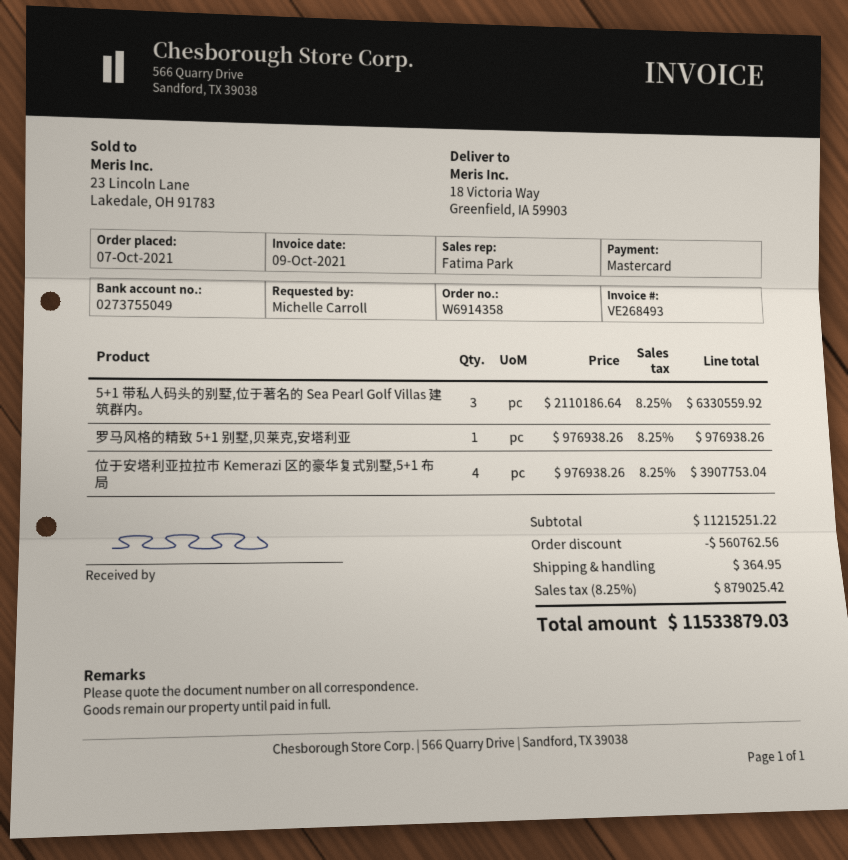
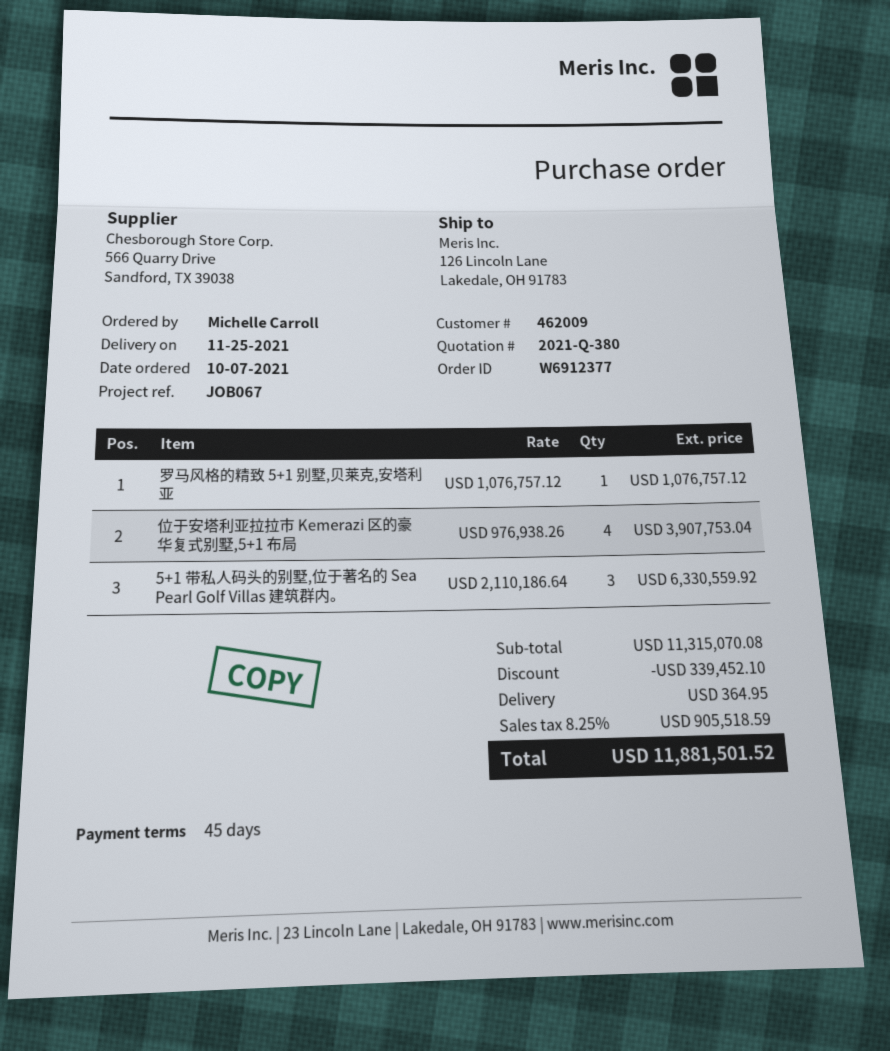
order number: W6914358 -> W6912377
ship to: 18 Victoria Way, Greenfield, IA 59903 -> 126 Lincoln Lane, Lakedale, OH 91783
罗马风格的精致 5+1 别墅,贝莱克,安塔利亚: 1 x 976938.26 = 976938.26 -> 1 x 1076757.12 = 1076757.12
subtotal: 11215251.22 -> 11315070.08
discount: 560762.56 -> 339452.10
tax: 8.25% = 879025.42 -> 8.25% = 905518.59
total: 11533879.03 -> 11881501.52

